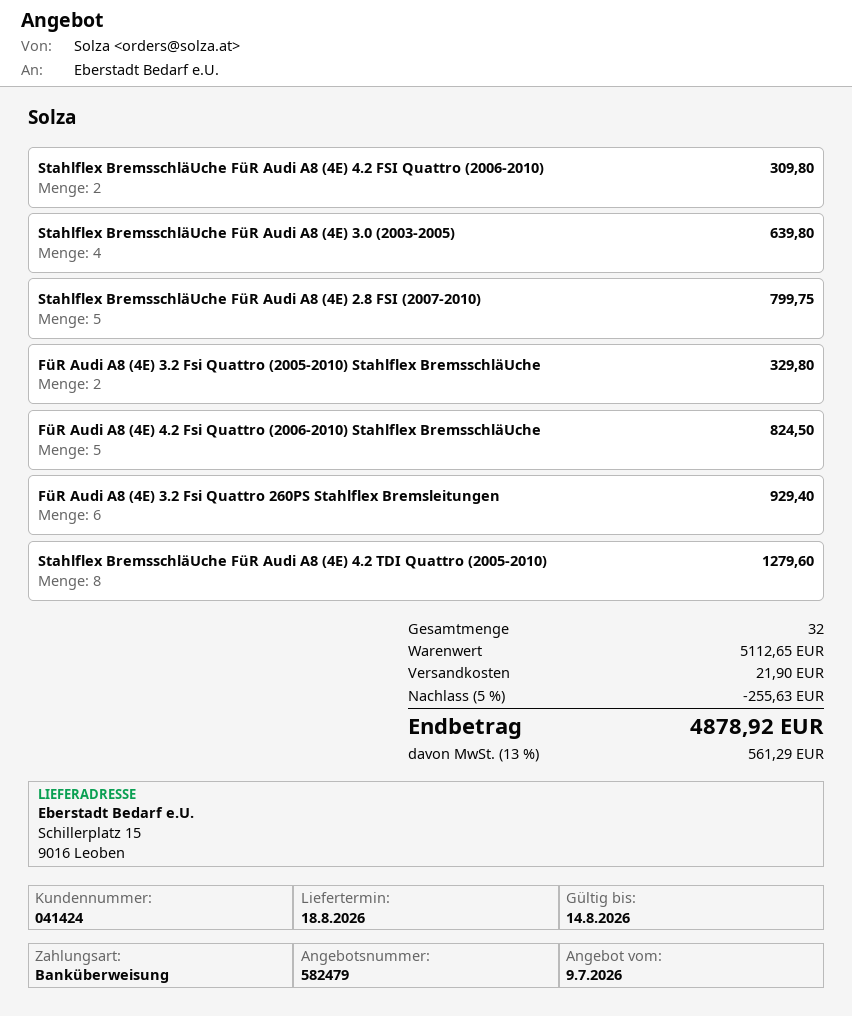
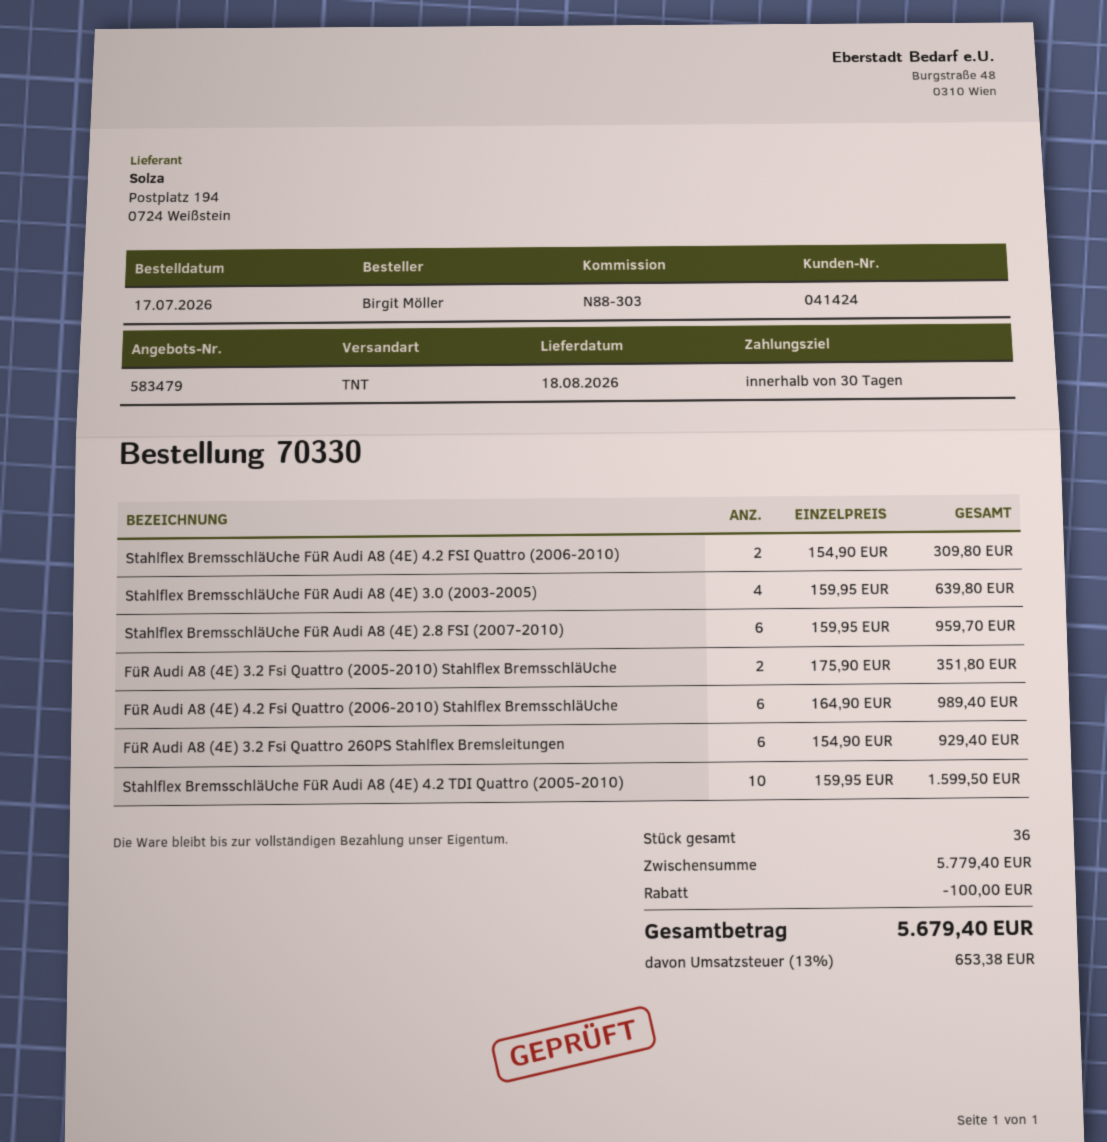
quote number: 582479 -> 583479
Stahlflex BremsschläUche FüR Audi A8 (4E) 2.8 FSI (2007-2010): 5 for 799.75 -> 6 for 959.70
FüR Audi A8 (4E) 3.2 Fsi Quattro (2005-2010) Stahlflex BremsschläUche: 2 for 329.80 -> 2 for 351.80
FüR Audi A8 (4E) 4.2 Fsi Quattro (2006-2010) Stahlflex BremsschläUche: 5 for 824.50 -> 6 for 989.40
Stahlflex BremsschläUche FüR Audi A8 (4E) 4.2 TDI Quattro (2005-2010): 8 for 1279.60 -> 10 for 1599.50
total quantity: 32 -> 36
subtotal: 5112.65 -> 5779.40
discount: 255.63 -> 100.00
shipping: 21.90 -> none
tax: 13% = 561.29 -> 13% = 653.38
total: 4878.92 -> 5679.40

